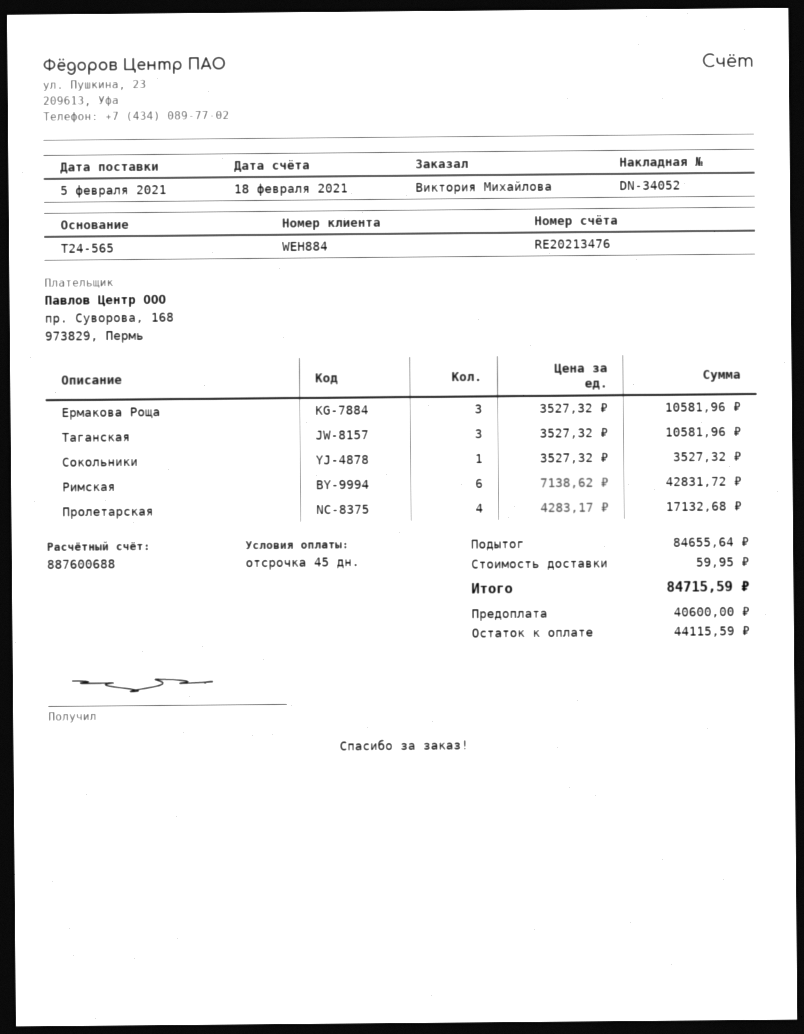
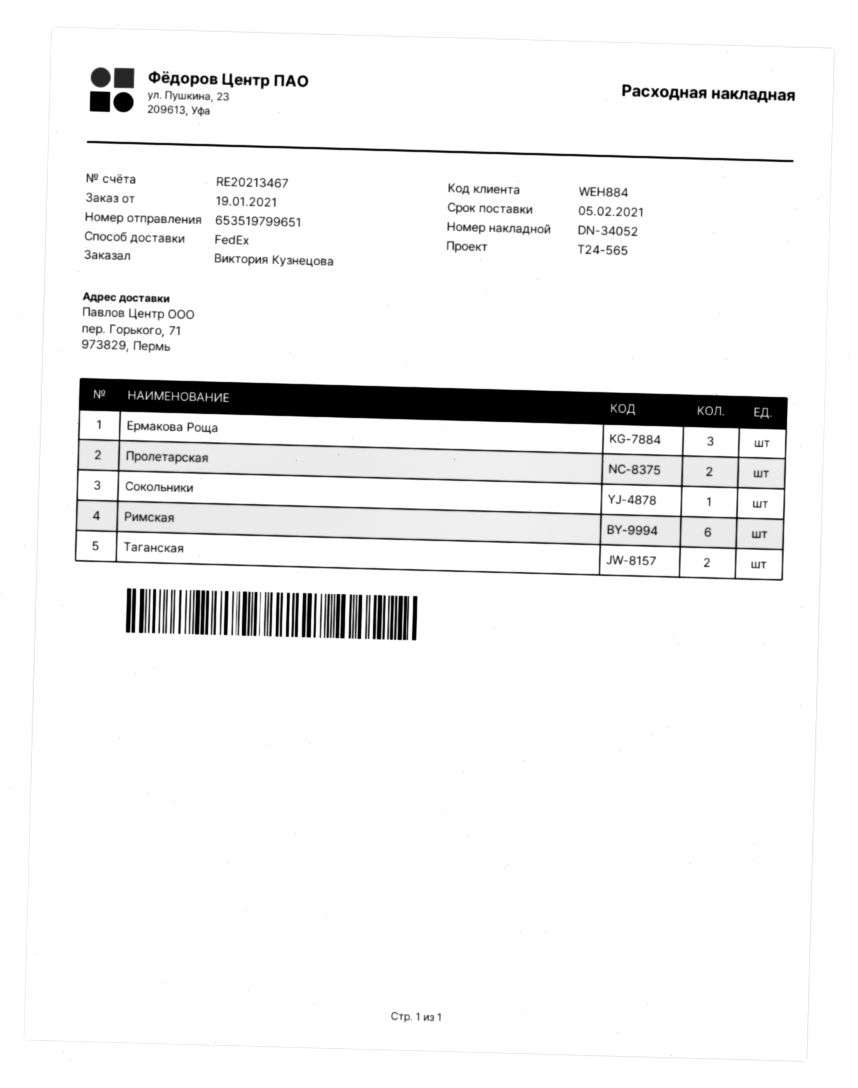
invoice number: RE20213476 -> RE20213467
ordered by: Виктория Михайлова -> Виктория Кузнецова
Таганская: 3 -> 2
Пролетарская: 4 -> 2

